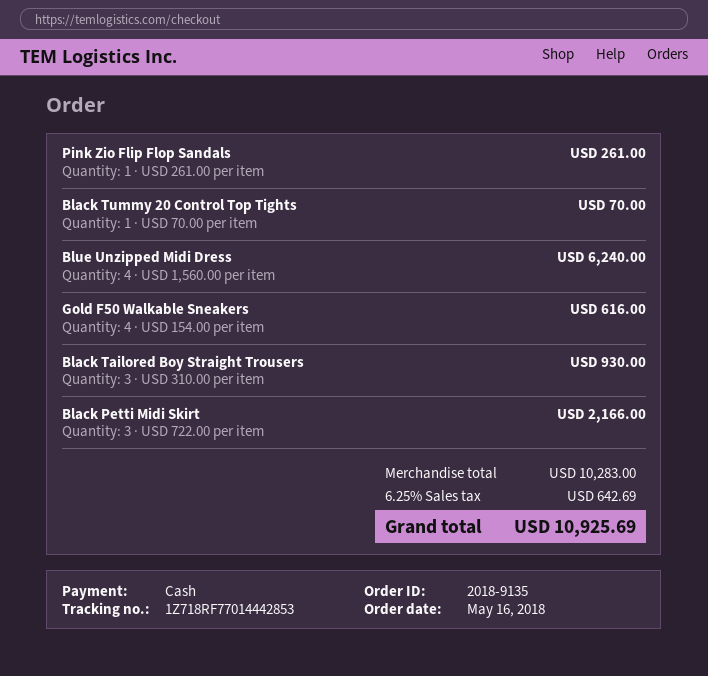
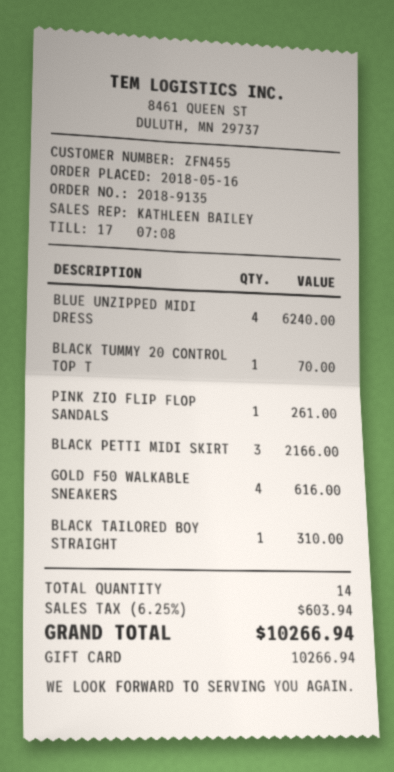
payment method: cash -> gift card
Black Tailored Boy Straight Trousers: 3 for 930.00 -> 1 for 310.00
tax: 6.25% = 642.69 -> 6.25% = 603.94
total: 10925.69 -> 10266.94

